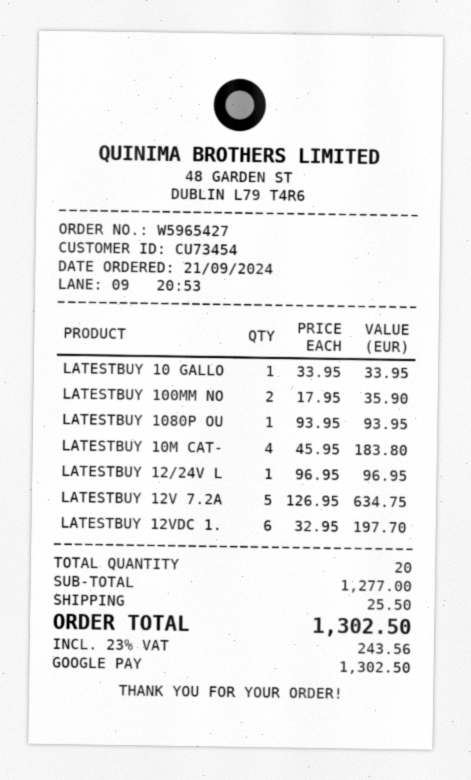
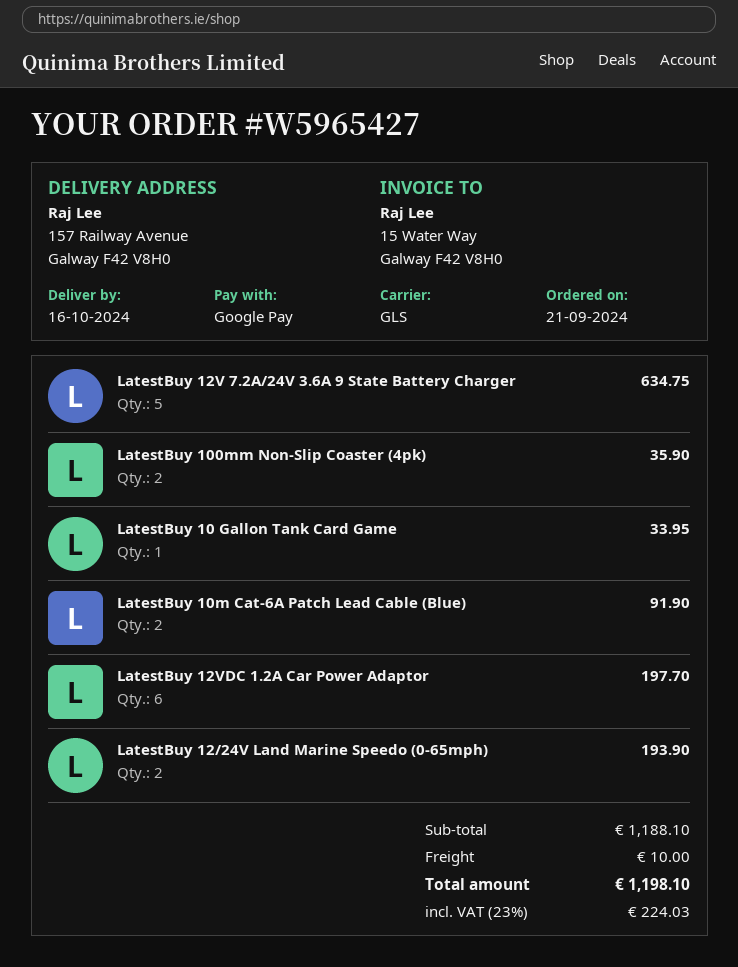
LATESTBUY 1080P OU: 1 for 93.95 -> none
LATESTBUY 10M CAT-: 4 for 183.80 -> 2 for 91.90
LATESTBUY 12/24V L: 1 for 96.95 -> 2 for 193.90
subtotal: 1277.00 -> 1188.10
shipping: 25.50 -> 10.00
tax: 23% = 243.56 -> 23% = 224.03
total: 1302.50 -> 1198.10

